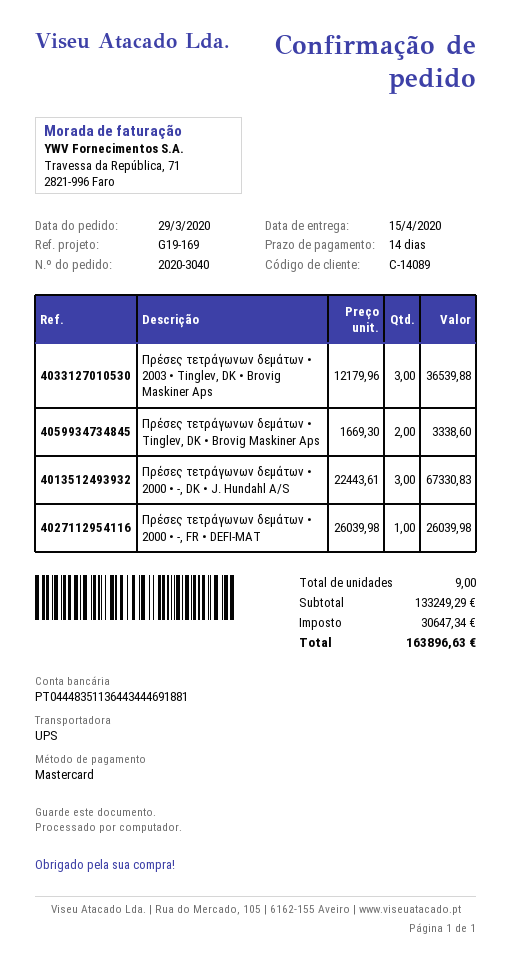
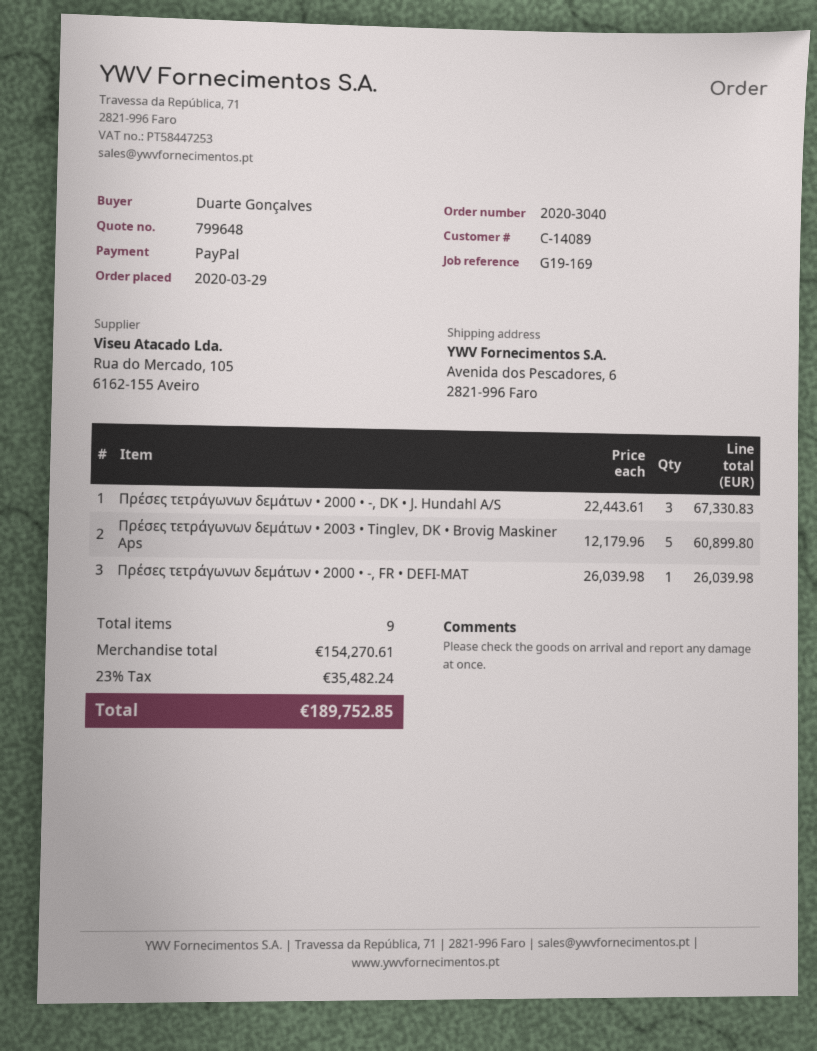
payment method: Mastercard -> PayPal
Πρέσες τετράγωνων δεμάτων • 2003 • Tinglev, DK • Brovig Maskiner Aps: 3 x 12179.96 = 36539.88 -> 5 x 12179.96 = 60899.80
Πρέσες τετράγωνων δεμάτων • Tinglev, DK • Brovig Maskiner Aps: 2 x 1669.30 = 3338.60 -> none
subtotal: 133249.29 -> 154270.61
tax: 30647.34 -> 35482.24
total: 163896.63 -> 189752.85

